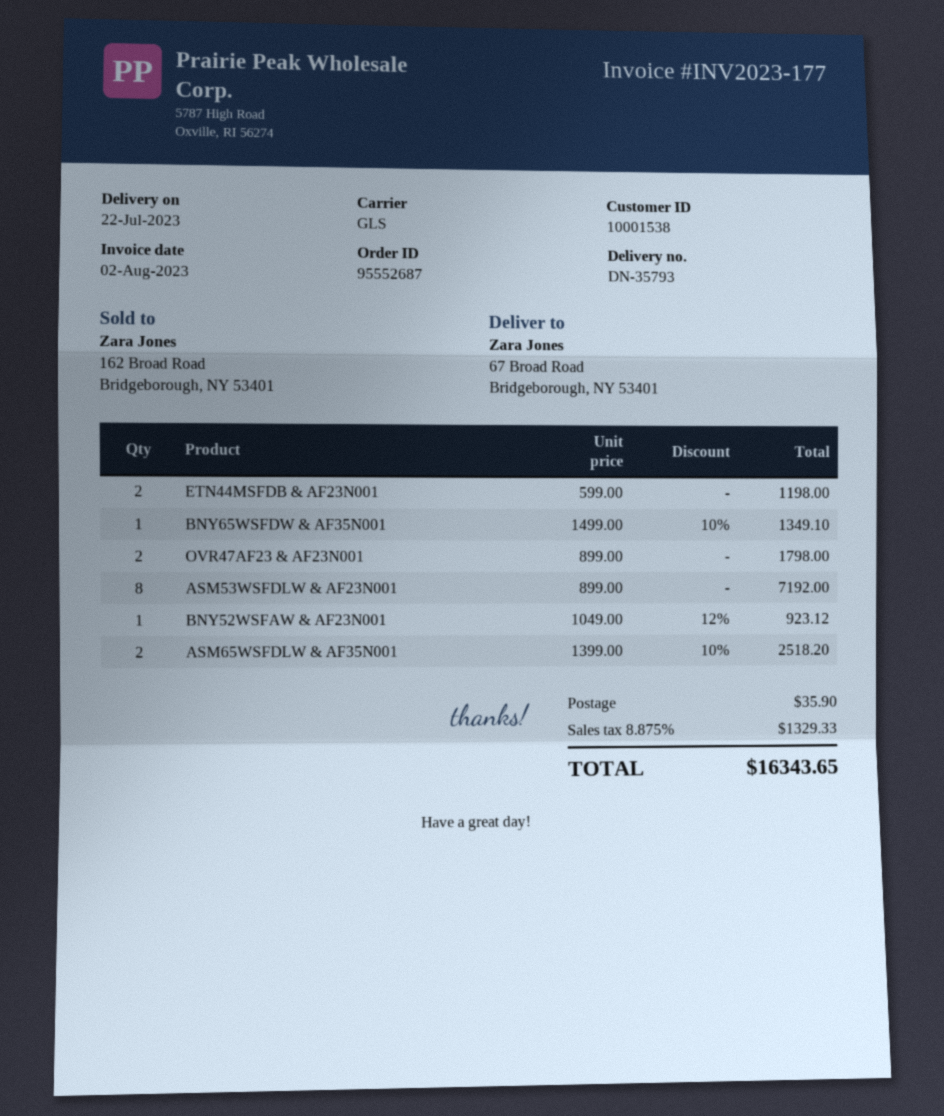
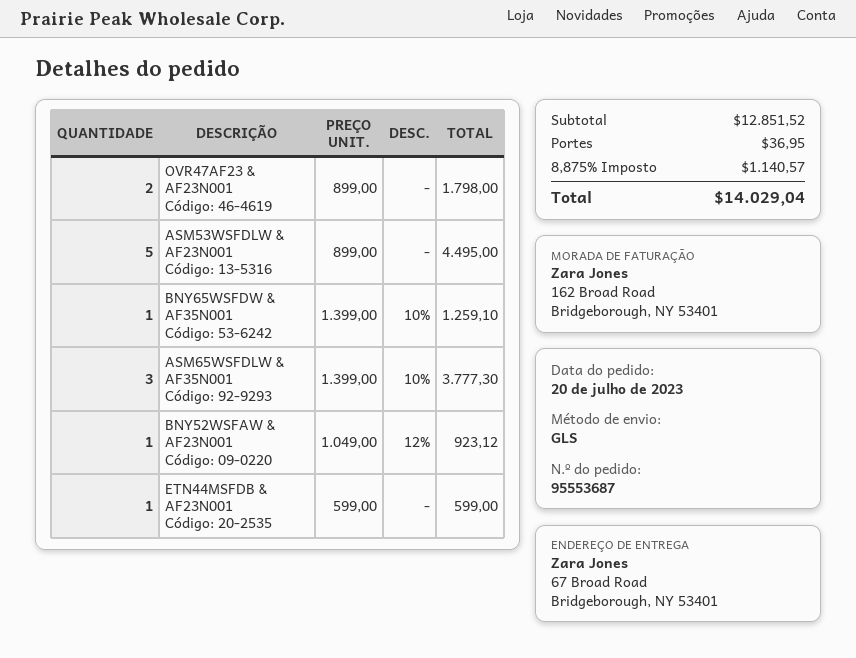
order number: 95552687 -> 95553687
ETN44MSFDB & AF23N001: 2 x 599.00 = 1198.00 -> 1 x 599.00 = 599.00
BNY65WSFDW & AF35N001: 1 x 1499.00 - 10% = 1349.10 -> 1 x 1399.00 - 10% = 1259.10
ASM53WSFDLW & AF23N001: 8 x 899.00 = 7192.00 -> 5 x 899.00 = 4495.00
ASM65WSFDLW & AF35N001: 2 x 1399.00 - 10% = 2518.20 -> 3 x 1399.00 - 10% = 3777.30
shipping: 35.90 -> 36.95
tax: 8.875% = 1329.33 -> 8.875% = 1140.57
total: 16343.65 -> 14029.04

